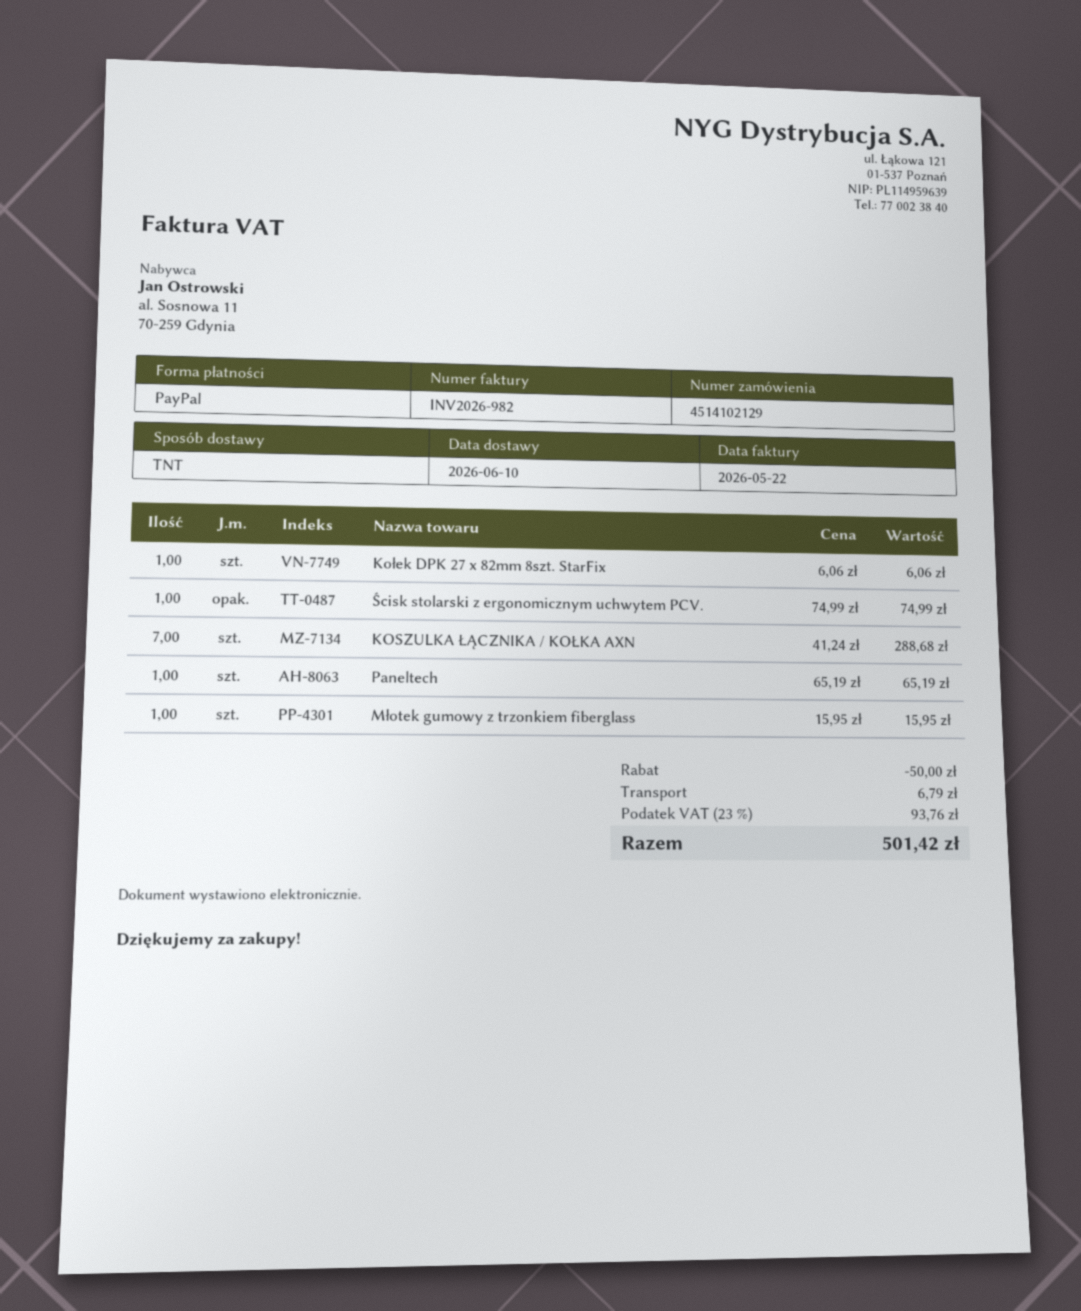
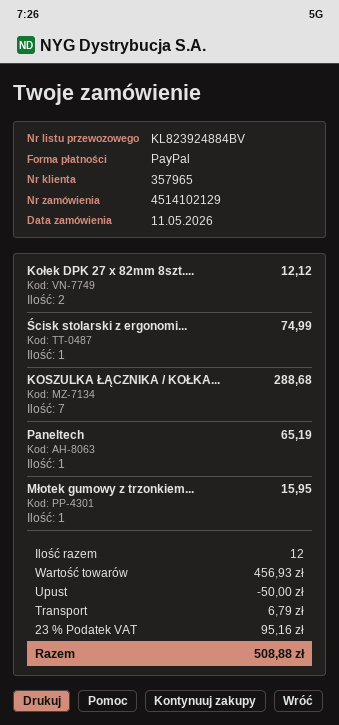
Kołek DPK 27 x 82mm 8szt. StarFix: 1 for 6.06 -> 2 for 12.12
tax: 23% = 93.76 -> 23% = 95.16
total: 501.42 -> 508.88

